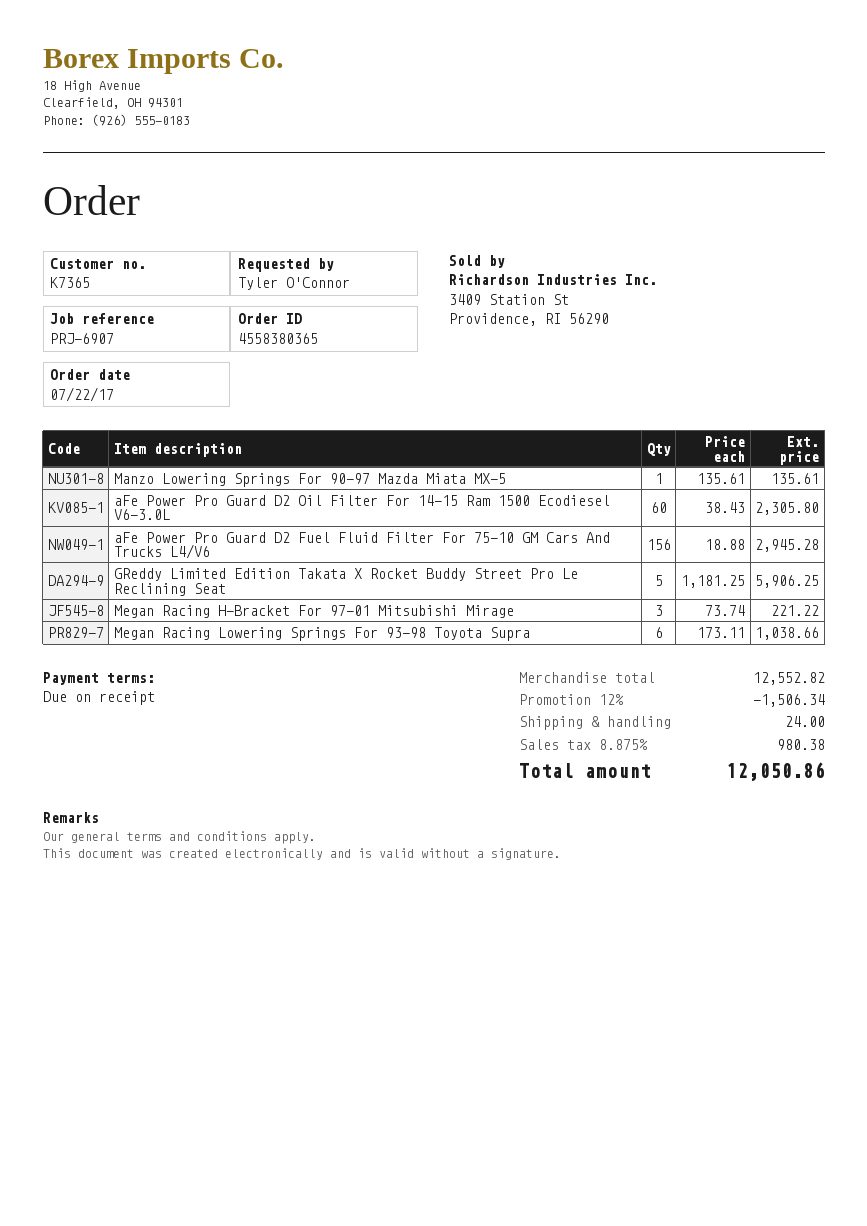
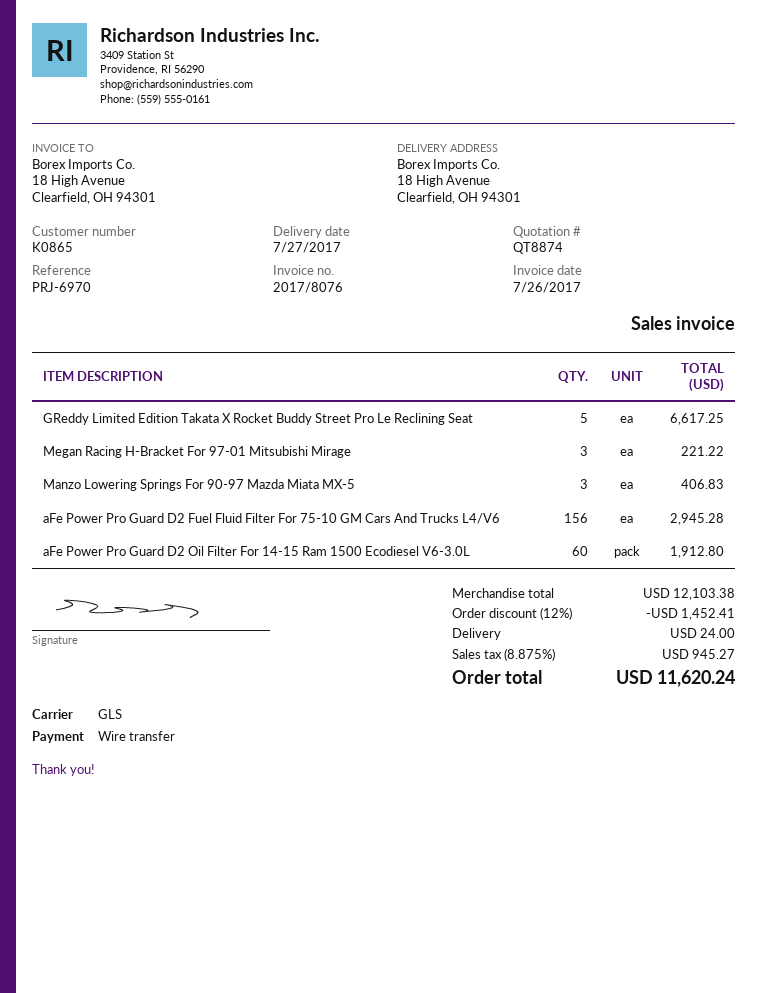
customer number: K7365 -> K0865
reference: PRJ-6907 -> PRJ-6970
Manzo Lowering Springs For 90-97 Mazda Miata MX-5: 1 for 135.61 -> 3 for 406.83
aFe Power Pro Guard D2 Oil Filter For 14-15 Ram 1500 Ecodiesel V6-3.0L: 60 for 2305.80 -> 60 for 1912.80
GReddy Limited Edition Takata X Rocket Buddy Street Pro Le Reclining Seat: 5 for 5906.25 -> 5 for 6617.25
Megan Racing Lowering Springs For 93-98 Toyota Supra: 6 for 1038.66 -> none
subtotal: 12552.82 -> 12103.38
discount: 12% = 1506.34 -> 12% = 1452.41
tax: 8.875% = 980.38 -> 8.875% = 945.27
total: 12050.86 -> 11620.24

